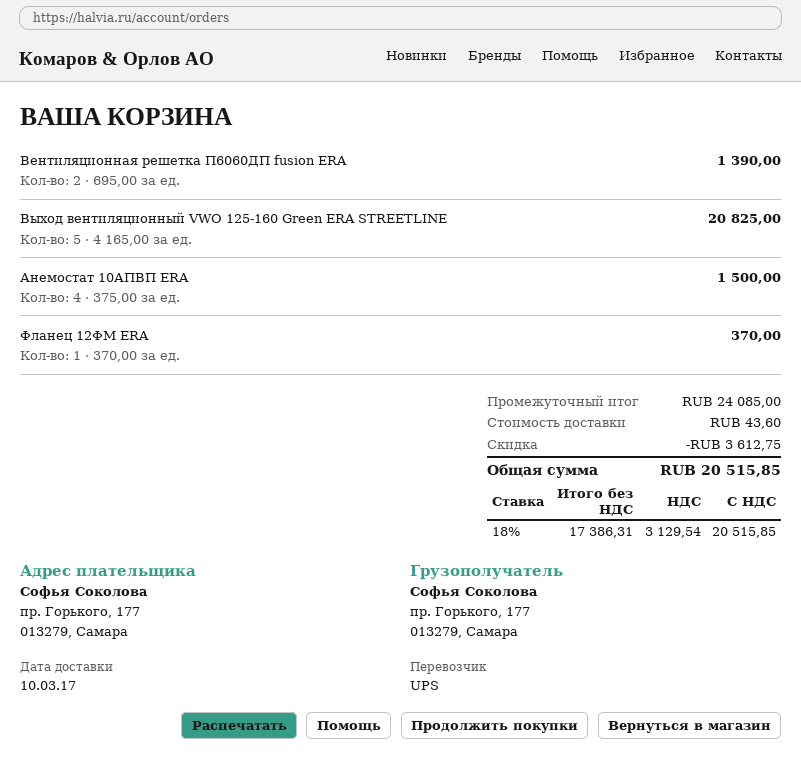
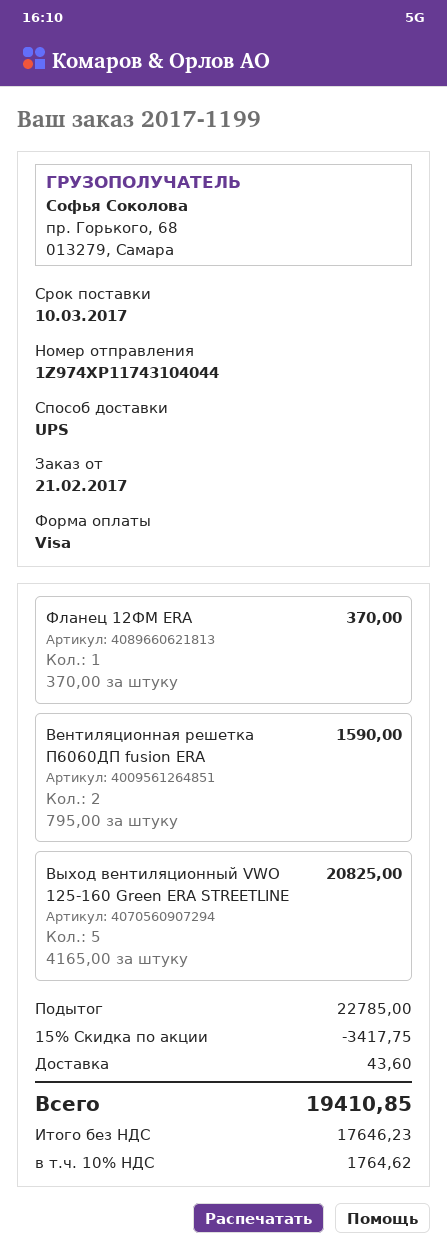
ship to: пр. Горького, 177, 013279, Самара -> пр. Горького, 68, 013279, Самара
Вентиляционная решетка П6060ДП fusion ERA: 2 x 695.00 = 1390.00 -> 2 x 795.00 = 1590.00
Анемостат 10АПВП ERA: 4 x 375.00 = 1500.00 -> none
subtotal: 24085.00 -> 22785.00
discount: 3612.75 -> 3417.75
net: 17386.31 -> 17646.23
tax: 18% = 3129.54 -> 10% = 1764.62
total: 20515.85 -> 19410.85

